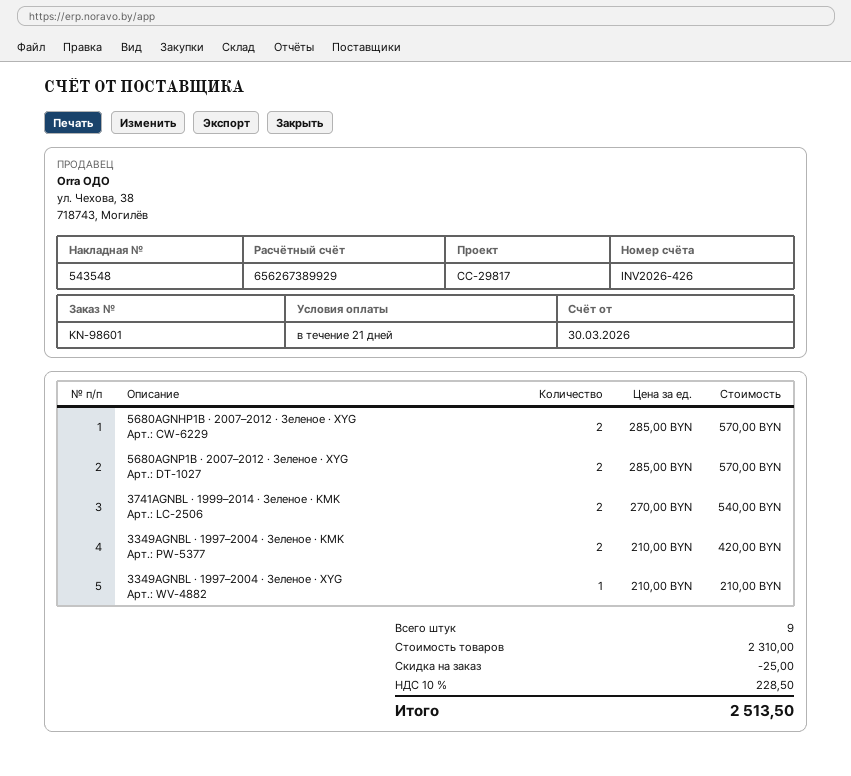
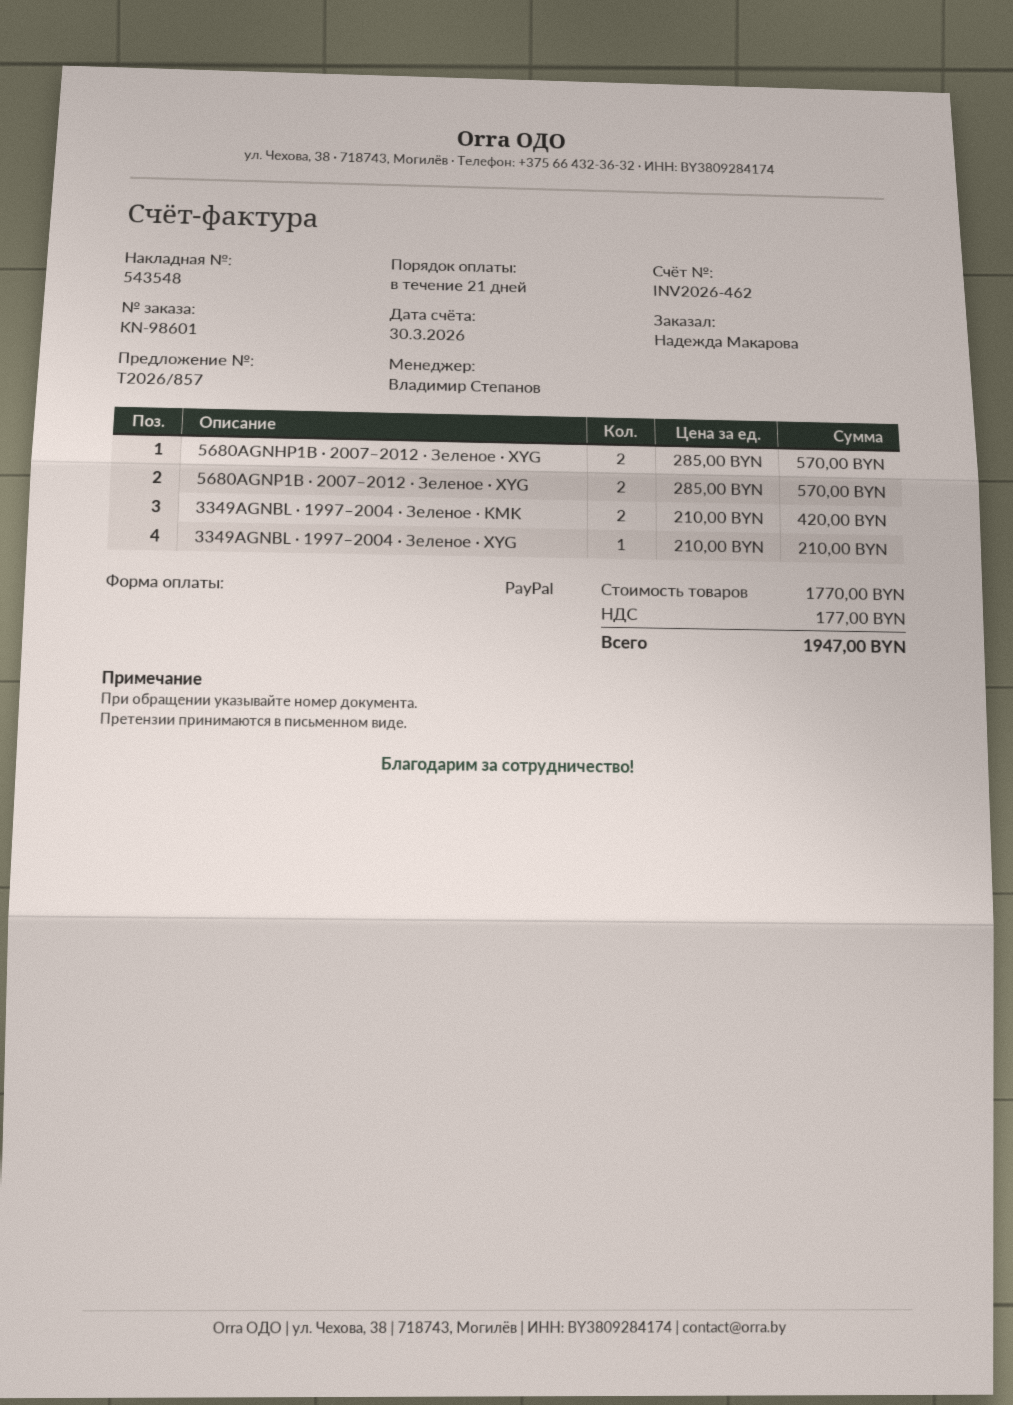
invoice number: INV2026-426 -> INV2026-462
3741AGNBL · 1999–2014 · Зеленое · KMK: 2 x 270.00 = 540.00 -> none
subtotal: 2310.00 -> 1770.00
discount: 25.00 -> none
tax: 228.50 -> 177.00
total: 2513.50 -> 1947.00

